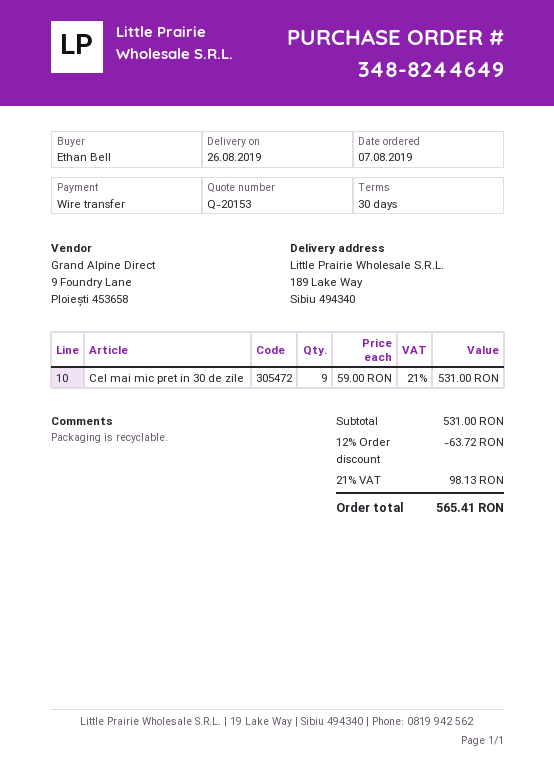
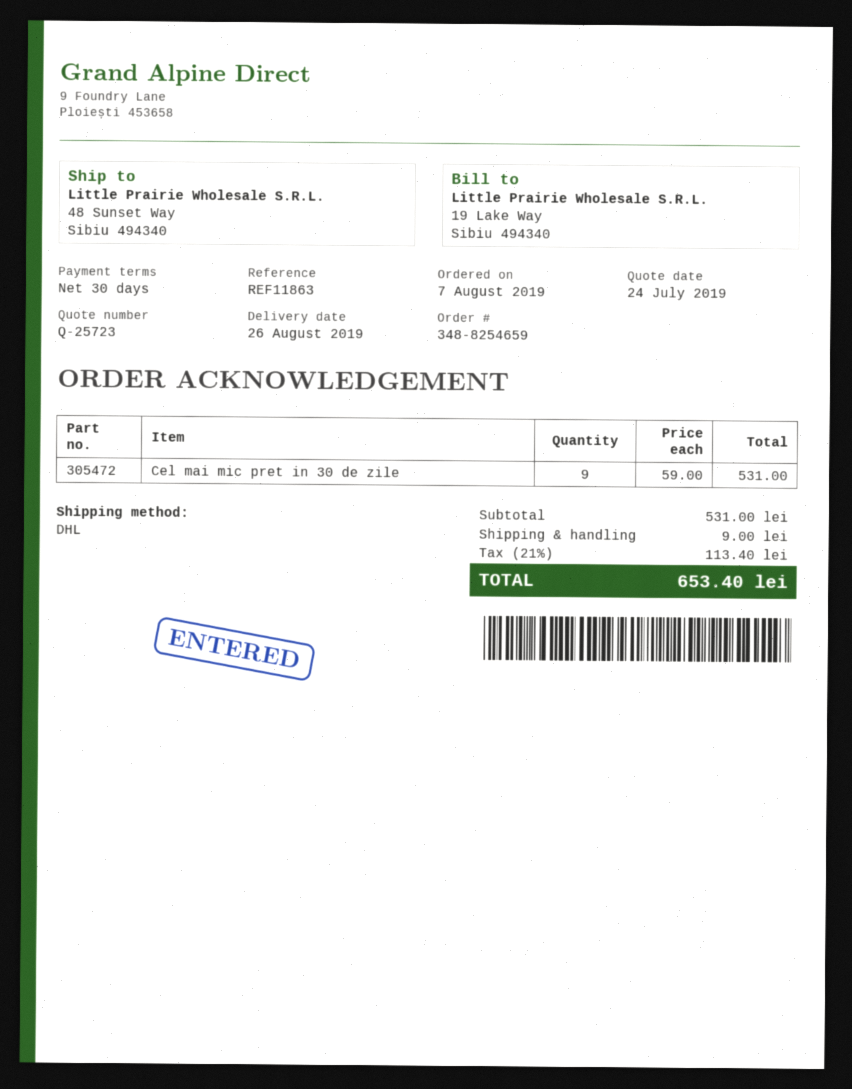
quote number: Q-20153 -> Q-25723
order number: 348-8244649 -> 348-8254659
ship to: 189 Lake Way, Sibiu 494340 -> 48 Sunset Way, Sibiu 494340
discount: 12% = 63.72 -> none
shipping: none -> 9.00
tax: 21% = 98.13 -> 21% = 113.40
total: 565.41 -> 653.40

